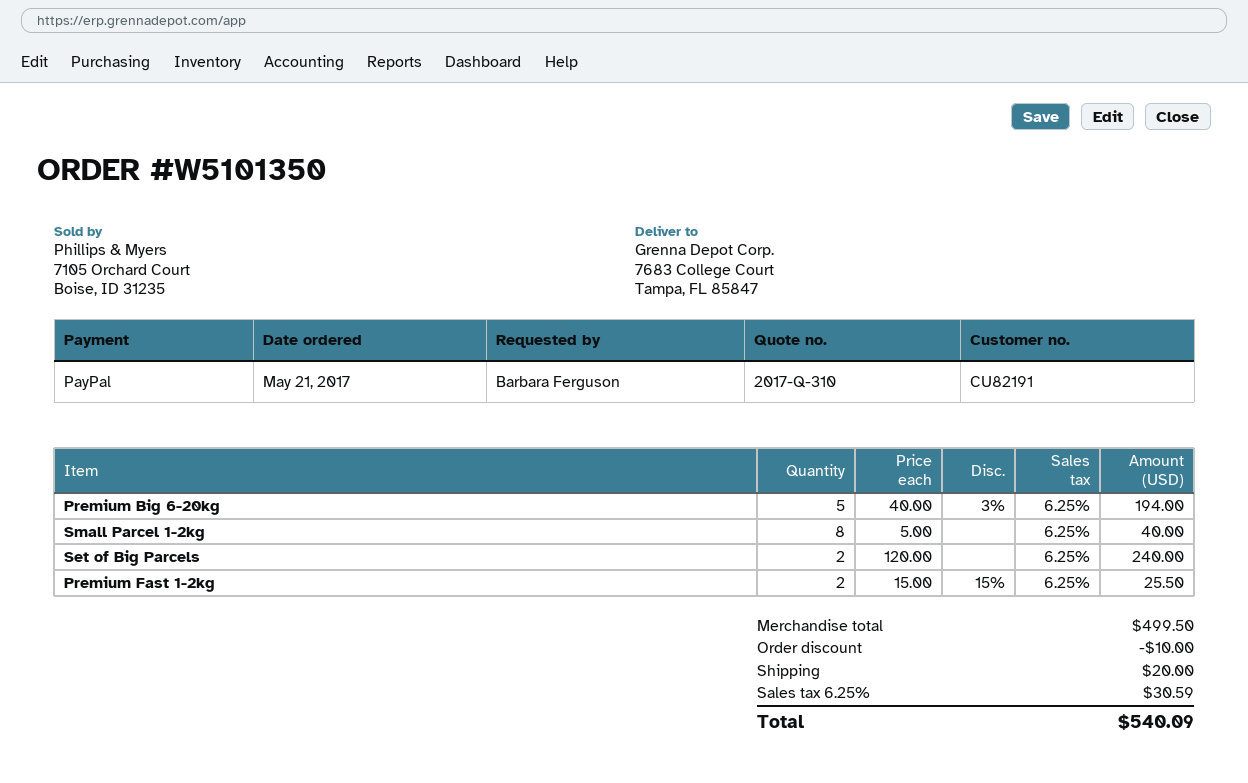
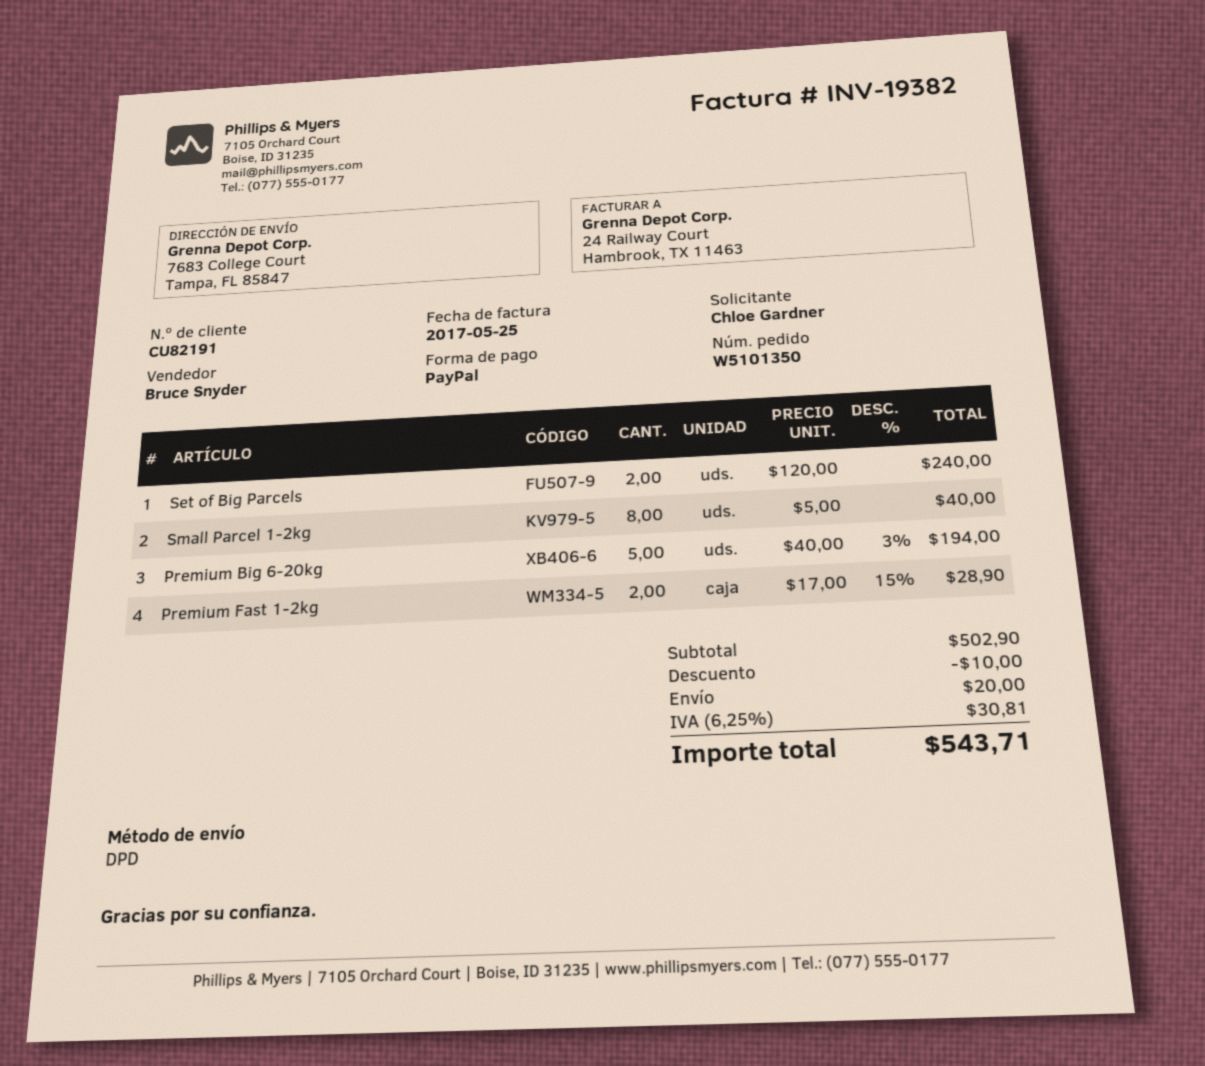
ordered by: Barbara Ferguson -> Chloe Gardner
Premium Fast 1-2kg: 2 x 15.00 - 15% = 25.50 -> 2 x 17.00 - 15% = 28.90
subtotal: 499.50 -> 502.90
tax: 6.25% = 30.59 -> 6.25% = 30.81
total: 540.09 -> 543.71

